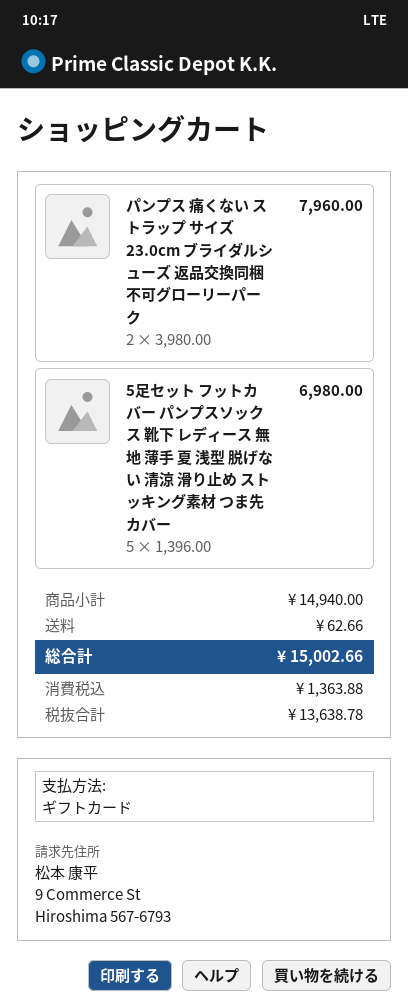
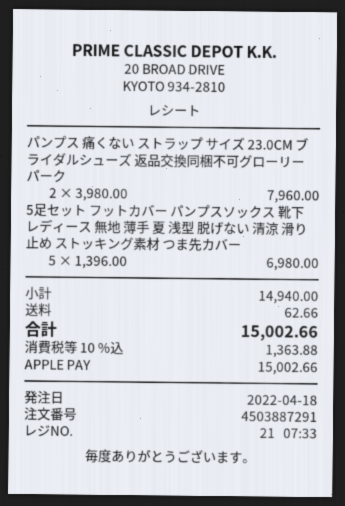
payment method: gift card -> Apple Pay

